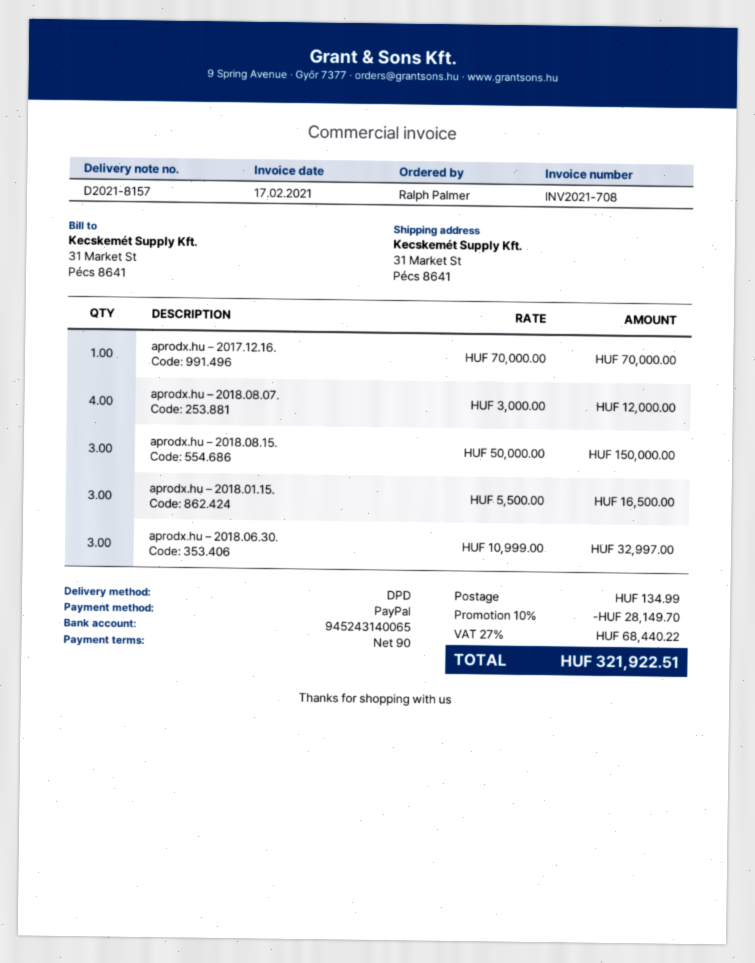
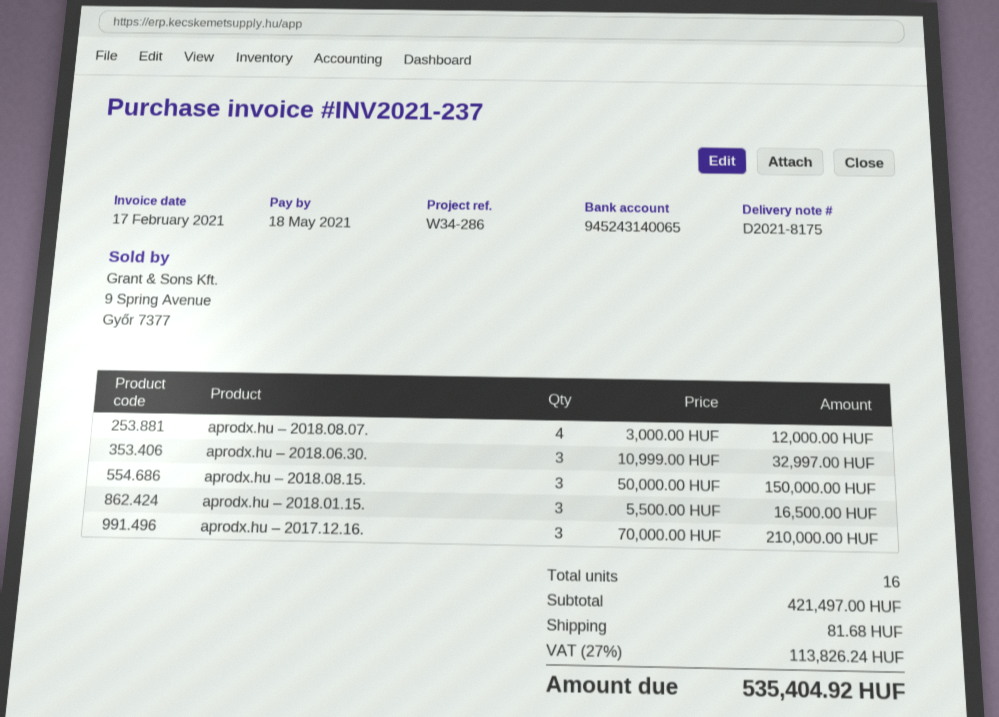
delivery note number: D2021-8157 -> D2021-8175
invoice number: INV2021-708 -> INV2021-237
aprodx.hu – 2017.12.16.: 1 x 70000.00 = 70000.00 -> 3 x 70000.00 = 210000.00
discount: 10% = 28149.70 -> none
shipping: 134.99 -> 81.68
tax: 27% = 68440.22 -> 27% = 113826.24
total: 321922.51 -> 535404.92

